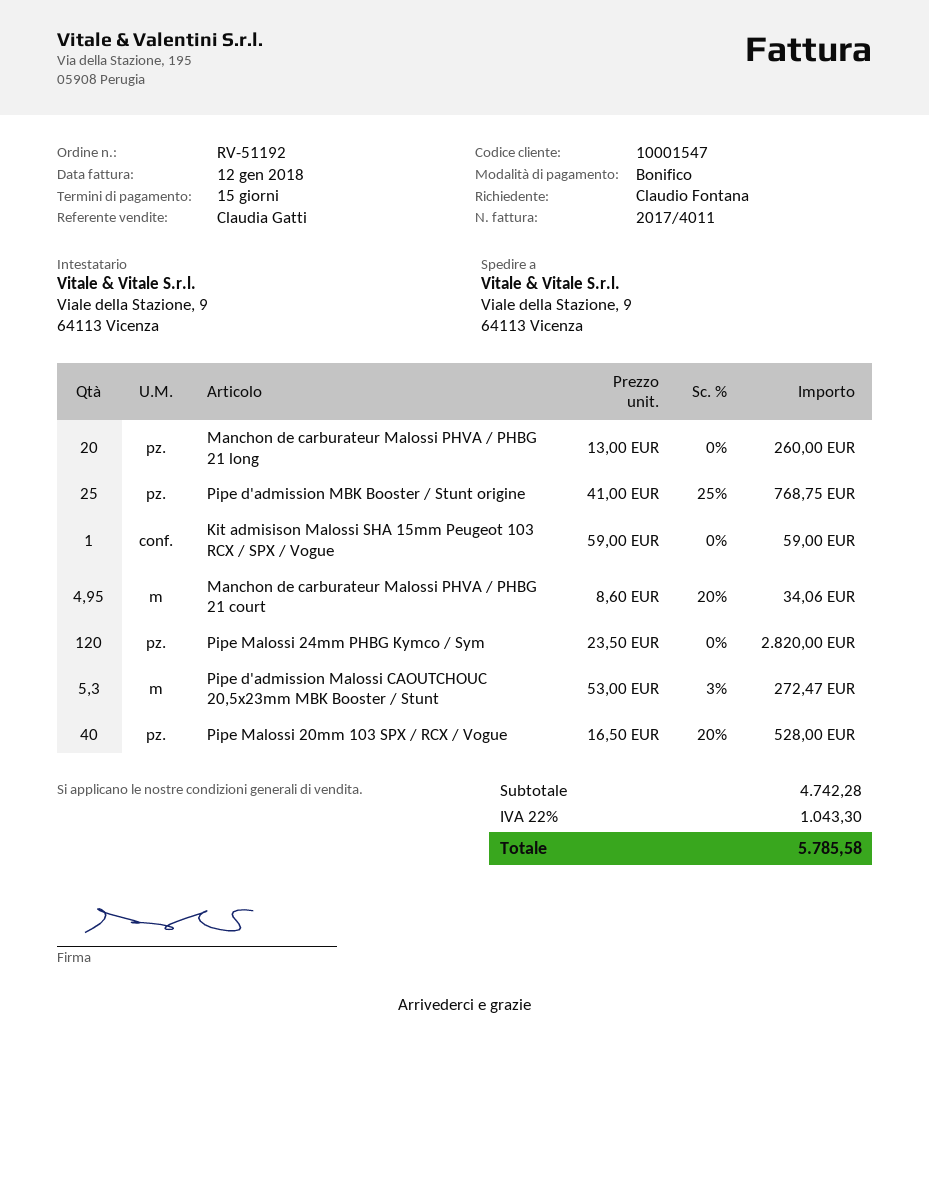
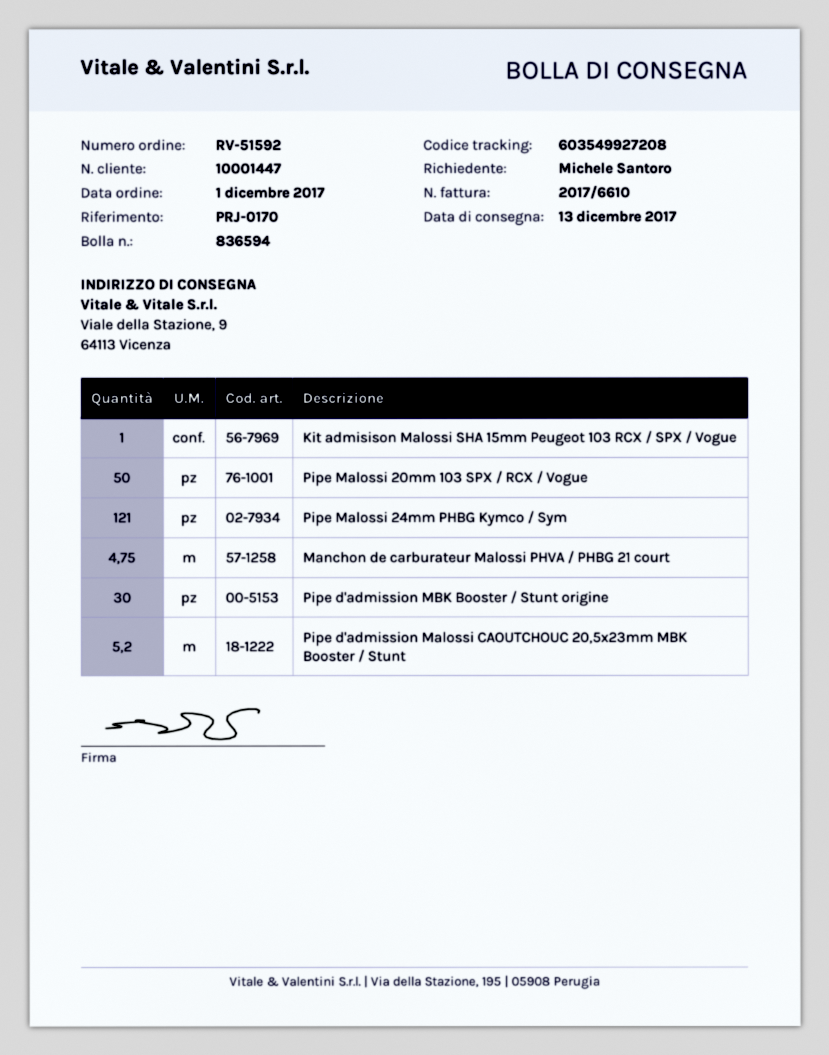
order number: RV-51192 -> RV-51592
invoice number: 2017/4011 -> 2017/6610
customer number: 10001547 -> 10001447
ordered by: Claudio Fontana -> Michele Santoro
Manchon de carburateur Malossi PHVA / PHBG 21 long: 20 -> none
Pipe d'admission MBK Booster / Stunt origine: 25 -> 30
Manchon de carburateur Malossi PHVA / PHBG 21 court: 4.95 -> 4.75
Pipe Malossi 24mm PHBG Kymco / Sym: 120 -> 121
Pipe d'admission Malossi CAOUTCHOUC 20,5x23mm MBK Booster / Stunt: 5.3 -> 5.2
Pipe Malossi 20mm 103 SPX / RCX / Vogue: 40 -> 50

